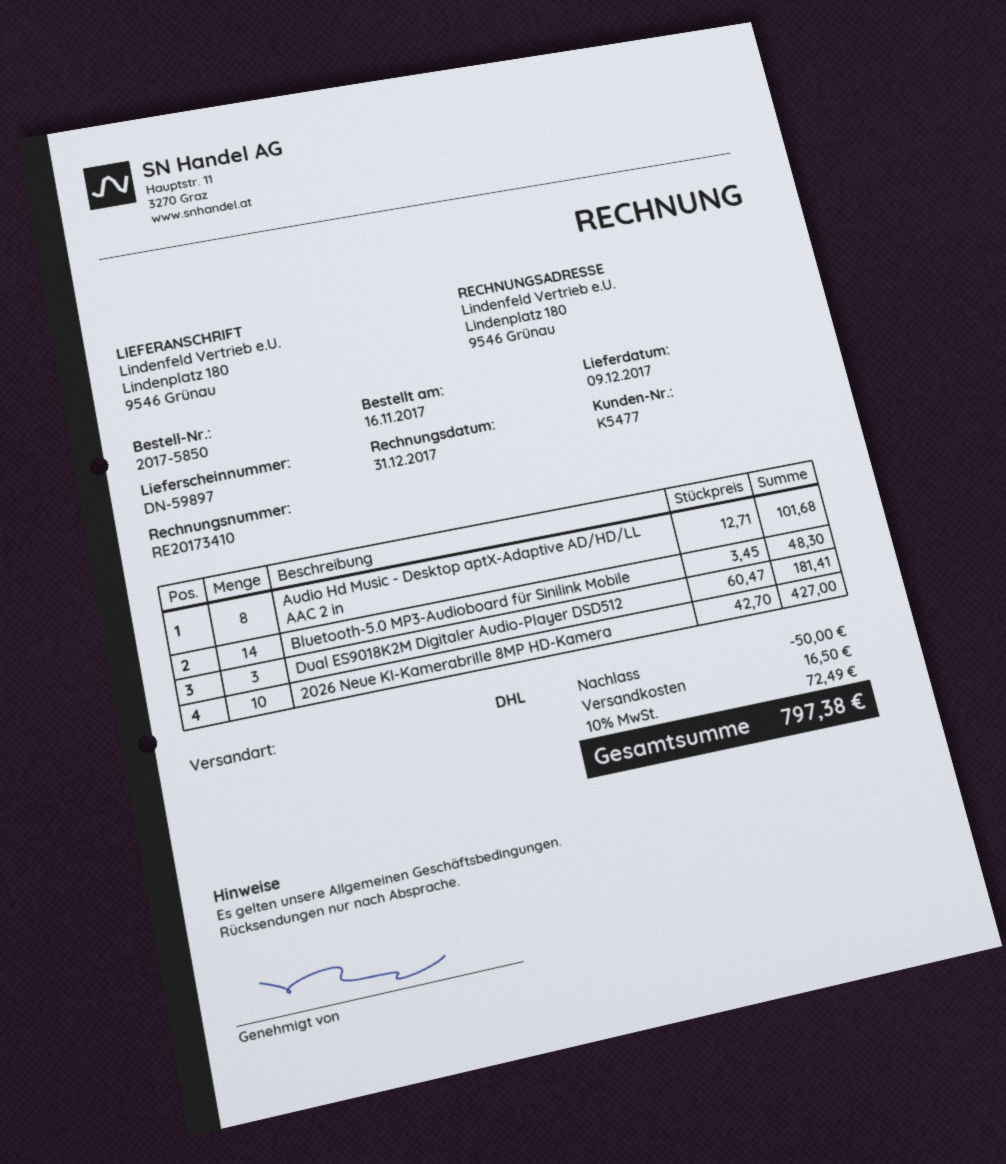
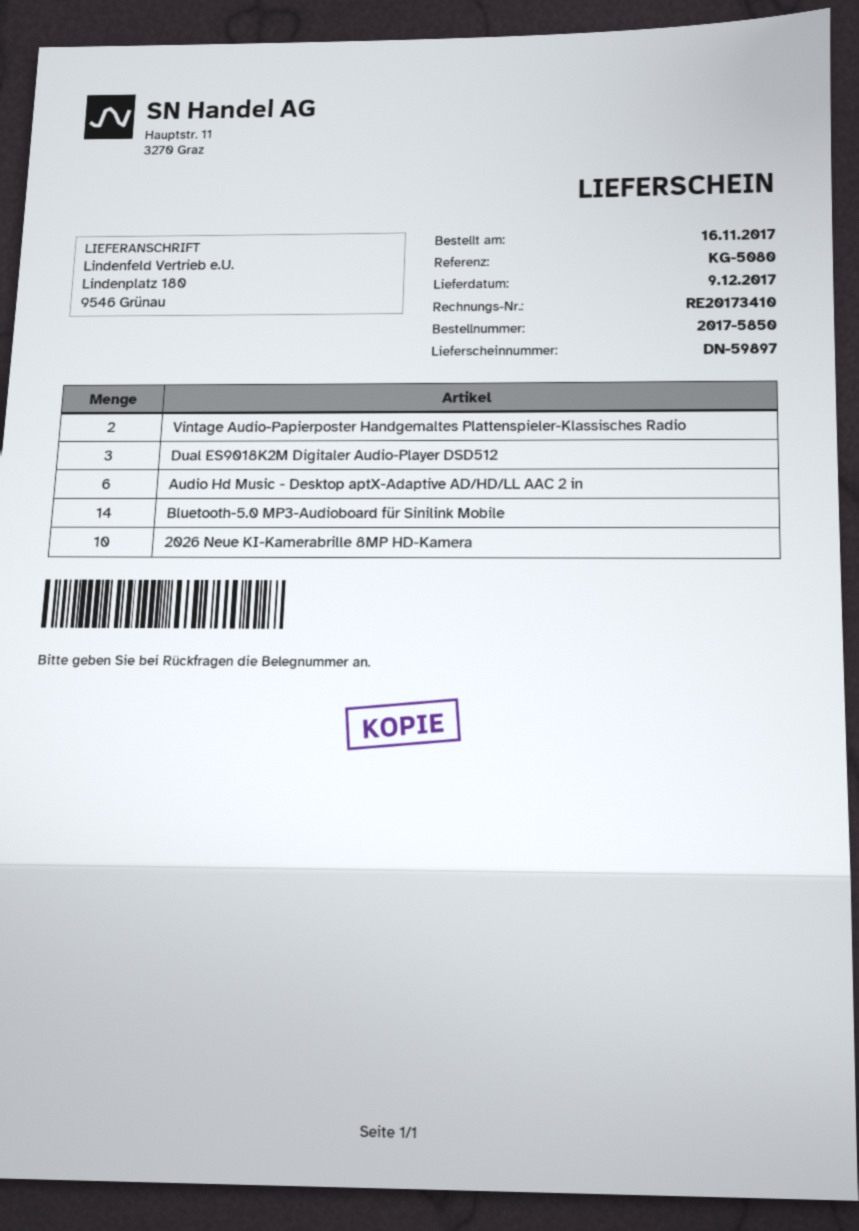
Audio Hd Music - Desktop aptX-Adaptive AD/HD/LL AAC 2 in: 8 -> 6
Vintage Audio-Papierposter Handgemaltes Plattenspieler-Klassisches Radio: none -> 2

